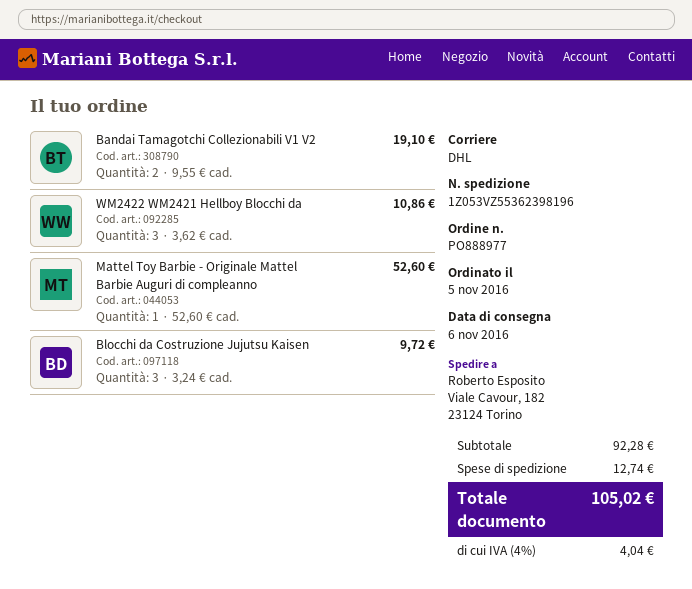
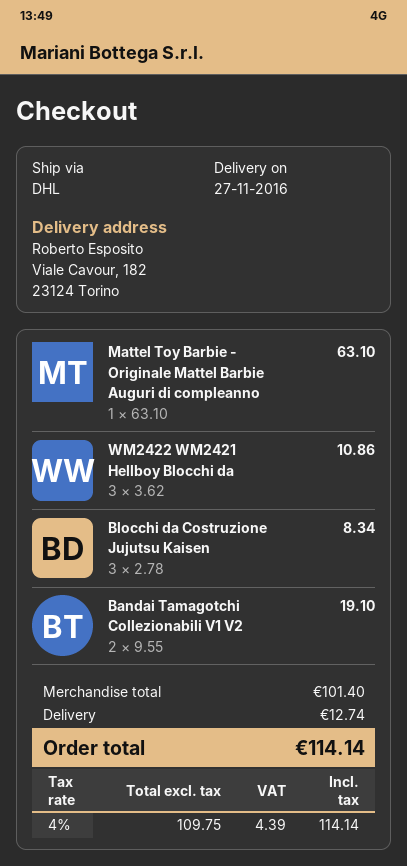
delivery date: 2016-11-06 -> 2016-11-27
Mattel Toy Barbie - Originale Mattel Barbie Auguri di compleanno: 1 x 52.60 = 52.60 -> 1 x 63.10 = 63.10
Blocchi da Costruzione Jujutsu Kaisen: 3 x 3.24 = 9.72 -> 3 x 2.78 = 8.34
subtotal: 92.28 -> 101.40
tax: 4% = 4.04 -> 4% = 4.39
total: 105.02 -> 114.14

